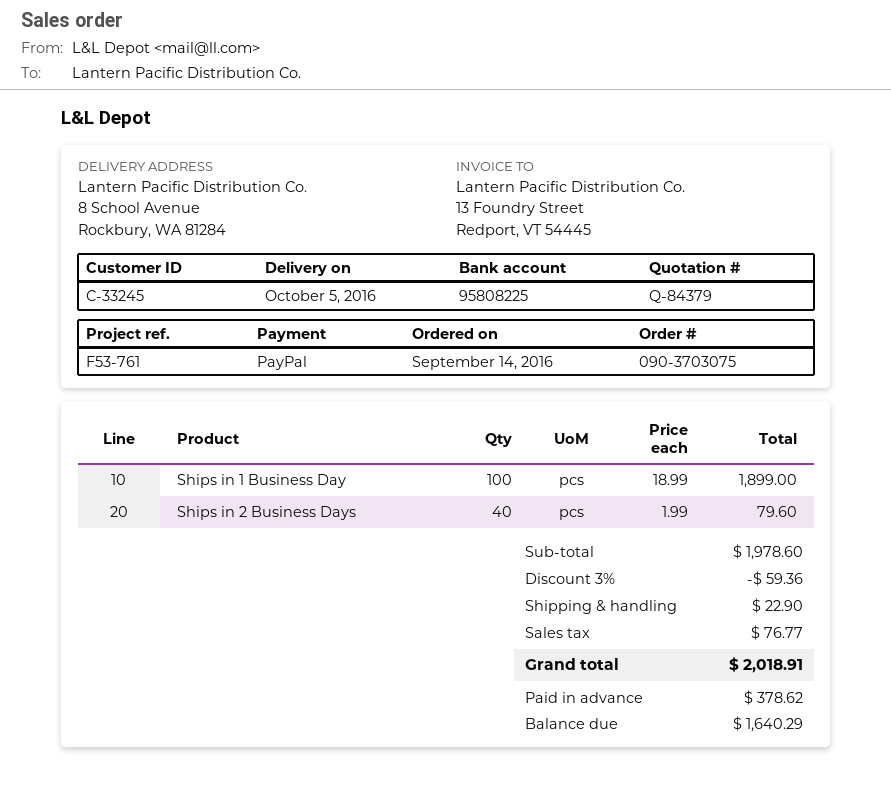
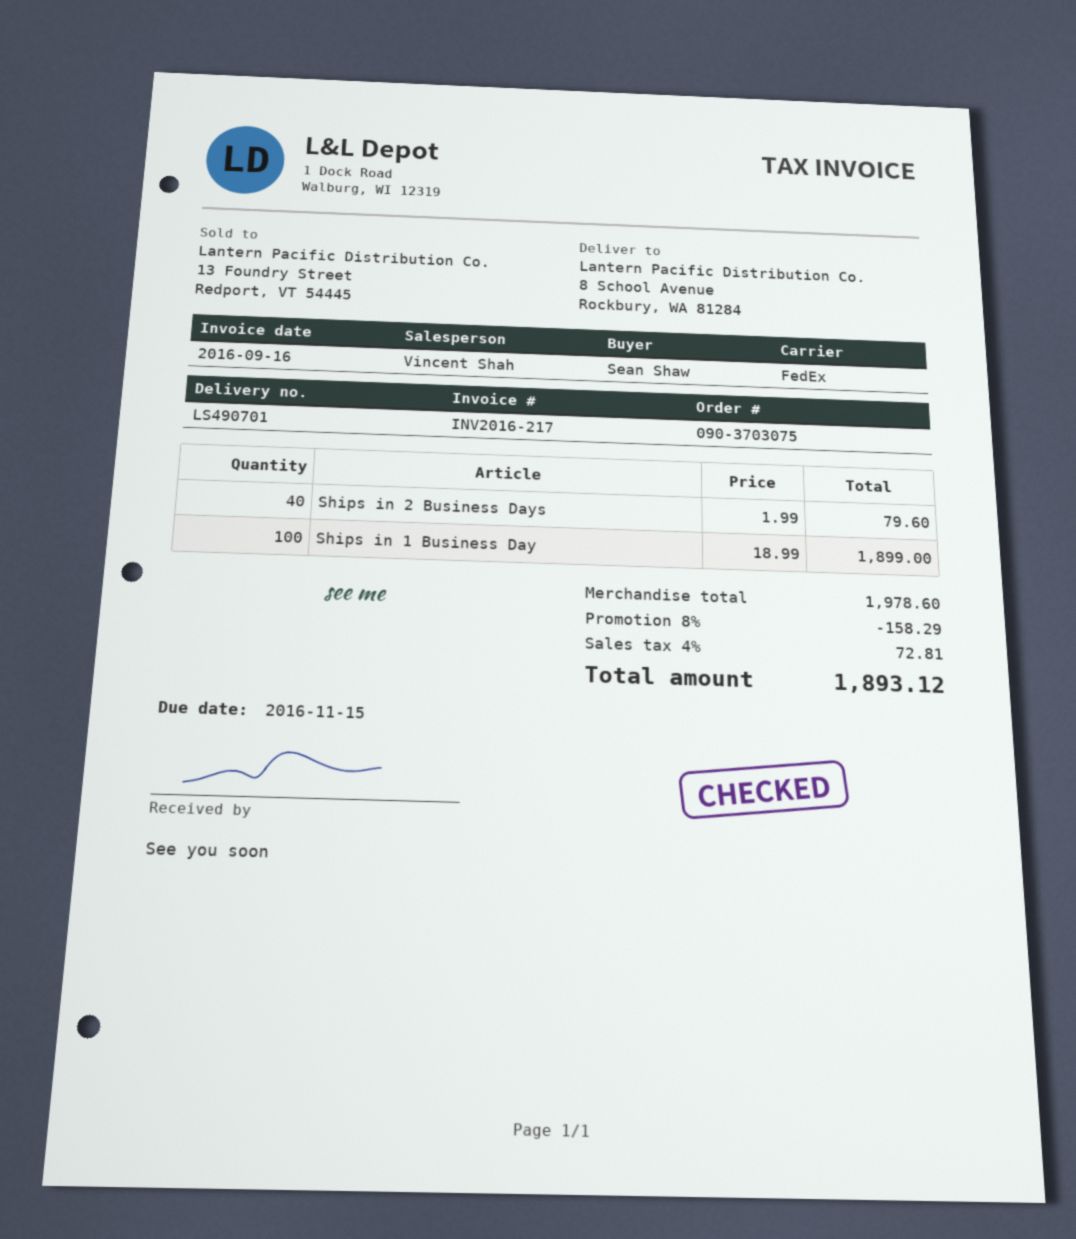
discount: 3% = 59.36 -> 8% = 158.29
shipping: 22.90 -> none
tax: 76.77 -> 72.81
total: 2018.91 -> 1893.12

